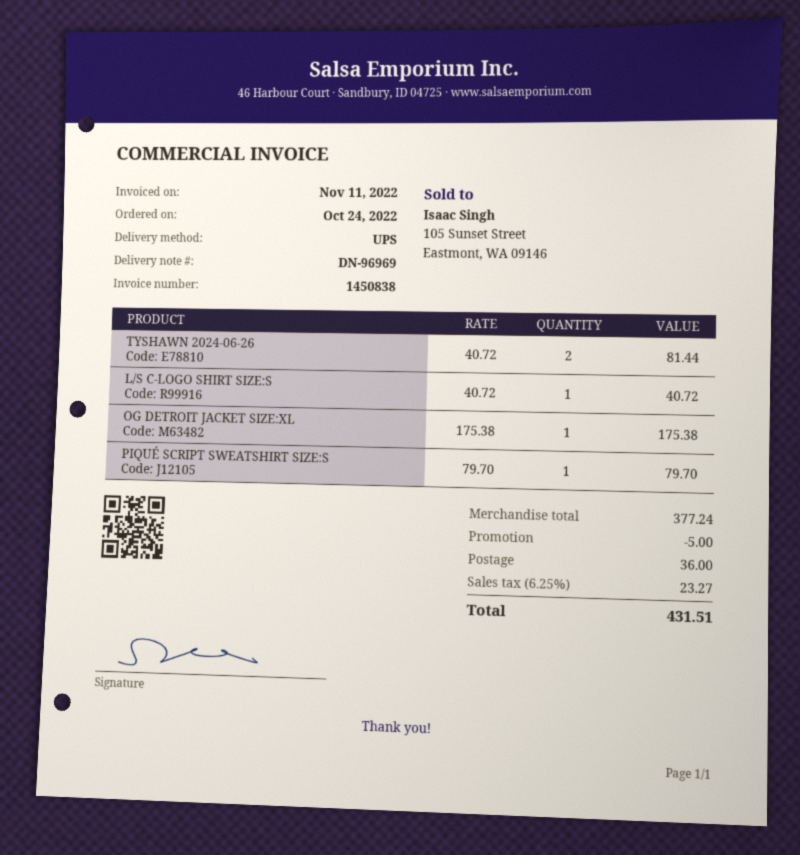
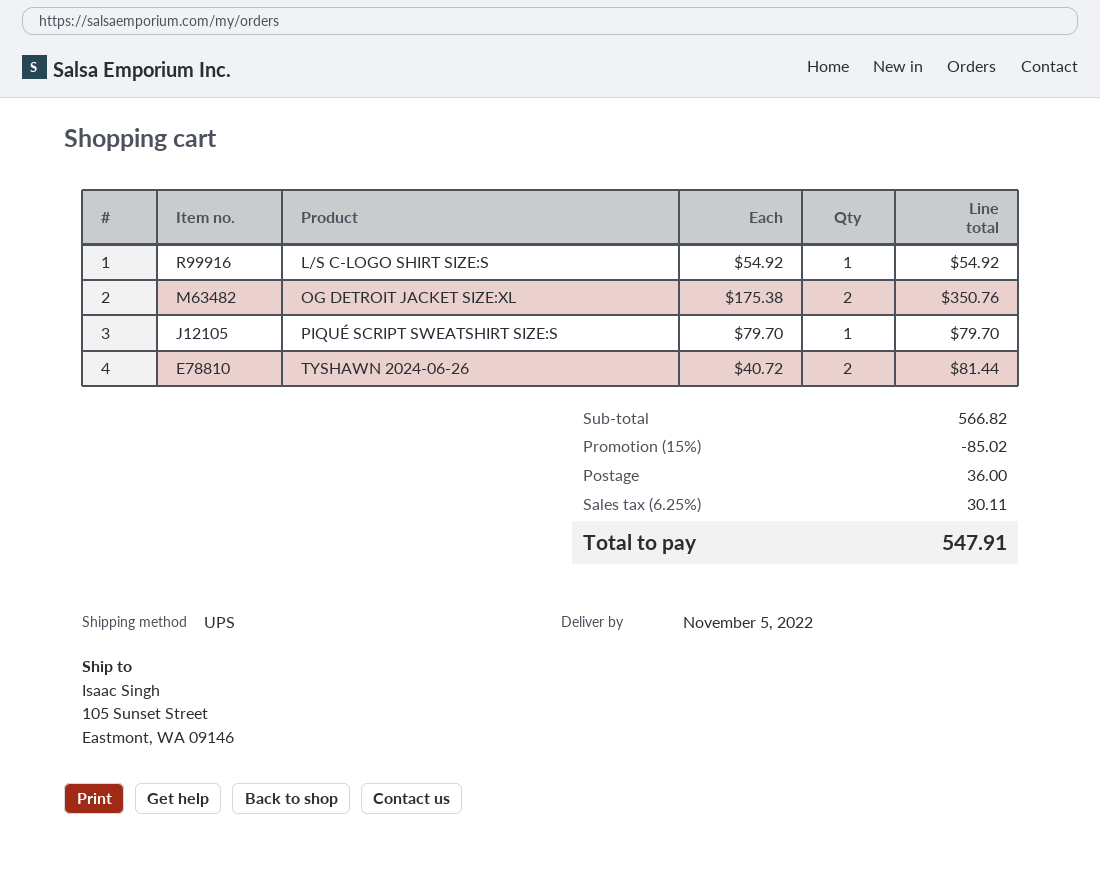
L/S C-LOGO SHIRT SIZE:S: 1 x 40.72 = 40.72 -> 1 x 54.92 = 54.92
OG DETROIT JACKET SIZE:XL: 1 x 175.38 = 175.38 -> 2 x 175.38 = 350.76
subtotal: 377.24 -> 566.82
discount: 5.00 -> 85.02
tax: 6.25% = 23.27 -> 6.25% = 30.11
total: 431.51 -> 547.91

